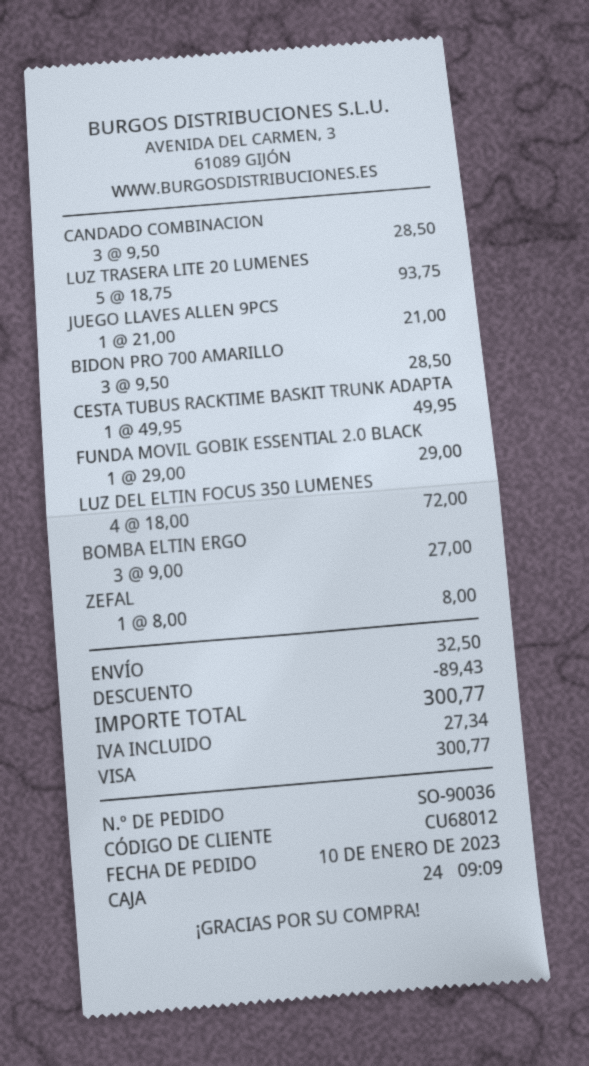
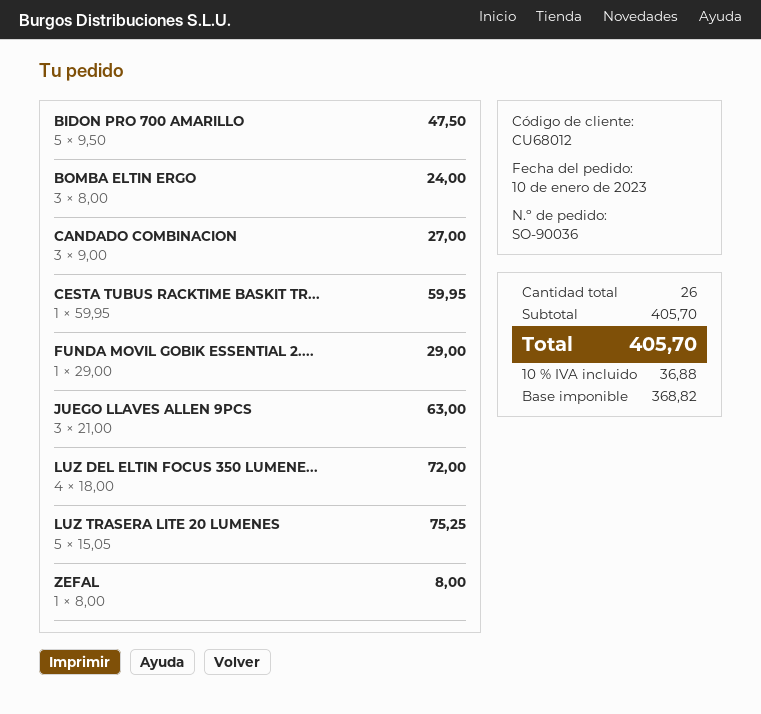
CANDADO COMBINACION: 3 x 9.50 = 28.50 -> 3 x 9.00 = 27.00
LUZ TRASERA LITE 20 LUMENES: 5 x 18.75 = 93.75 -> 5 x 15.05 = 75.25
JUEGO LLAVES ALLEN 9PCS: 1 x 21.00 = 21.00 -> 3 x 21.00 = 63.00
BIDON PRO 700 AMARILLO: 3 x 9.50 = 28.50 -> 5 x 9.50 = 47.50
CESTA TUBUS RACKTIME BASKIT TRUNK ADAPTA: 1 x 49.95 = 49.95 -> 1 x 59.95 = 59.95
BOMBA ELTIN ERGO: 3 x 9.00 = 27.00 -> 3 x 8.00 = 24.00
discount: 89.43 -> none
shipping: 32.50 -> none
tax: 27.34 -> 36.88
total: 300.77 -> 405.70

